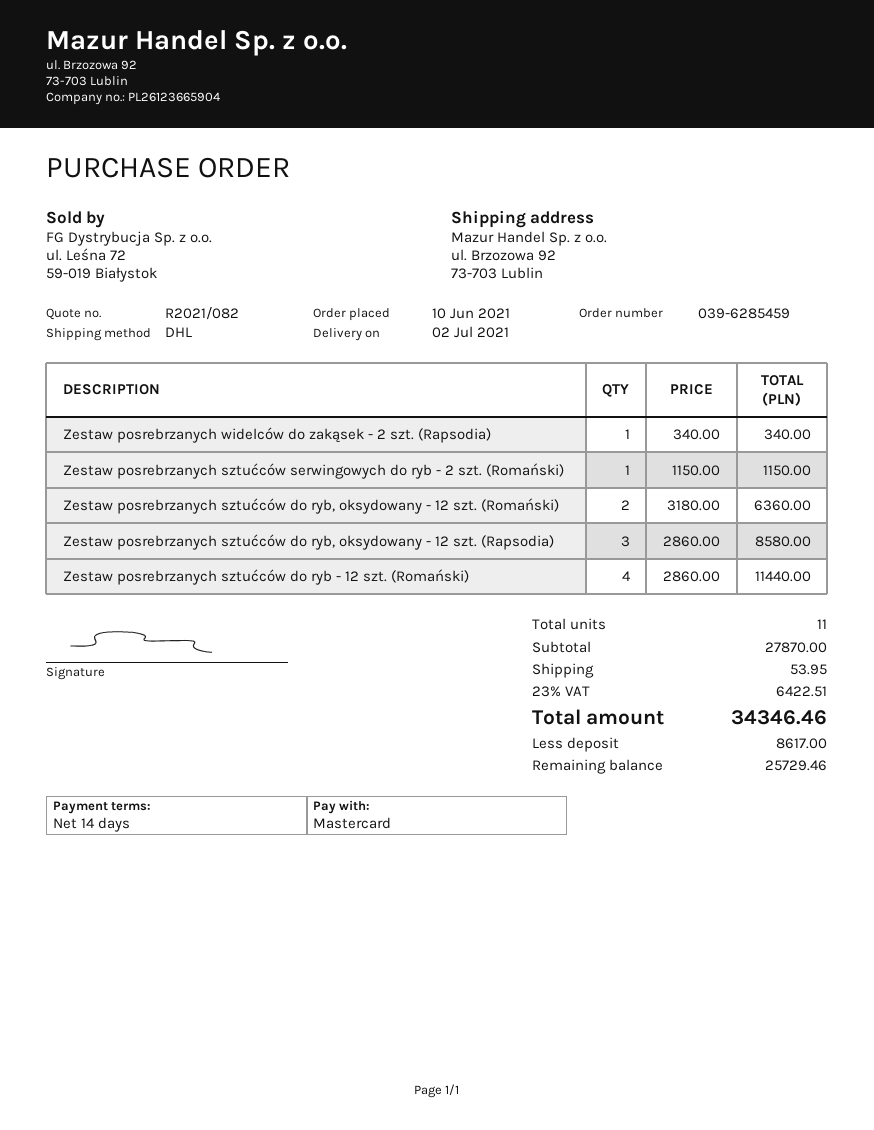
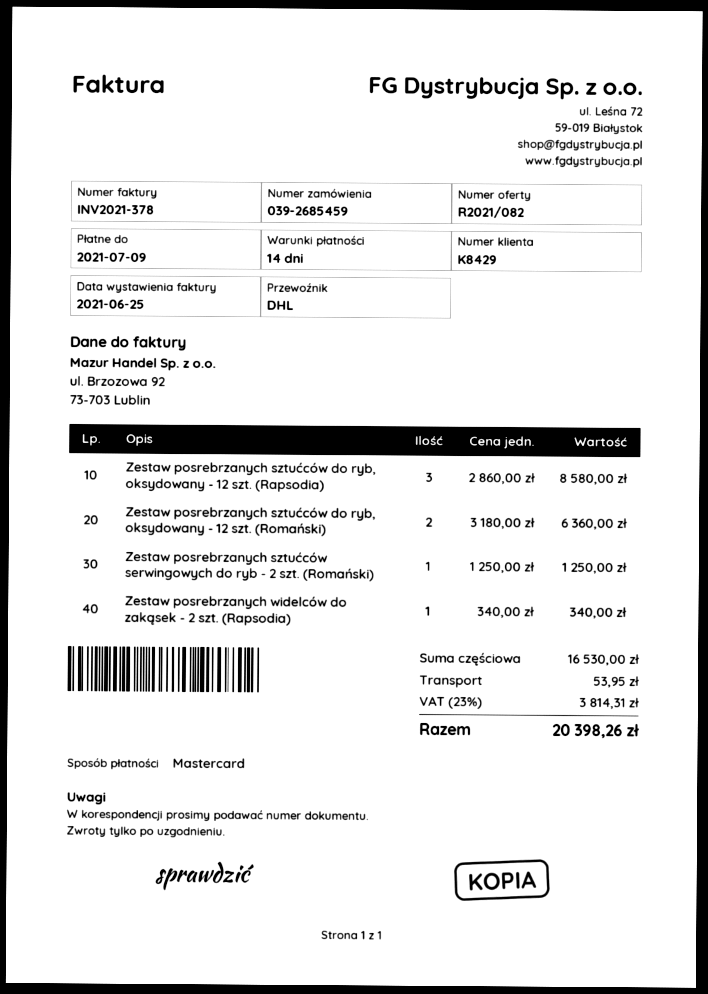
order number: 039-6285459 -> 039-2685459
Zestaw posrebrzanych sztućców serwingowych do ryb - 2 szt. (Romański): 1 x 1150.00 = 1150.00 -> 1 x 1250.00 = 1250.00
Zestaw posrebrzanych sztućców do ryb - 12 szt. (Romański): 4 x 2860.00 = 11440.00 -> none
subtotal: 27870.00 -> 16530.00
tax: 23% = 6422.51 -> 23% = 3814.31
total: 34346.46 -> 20398.26

